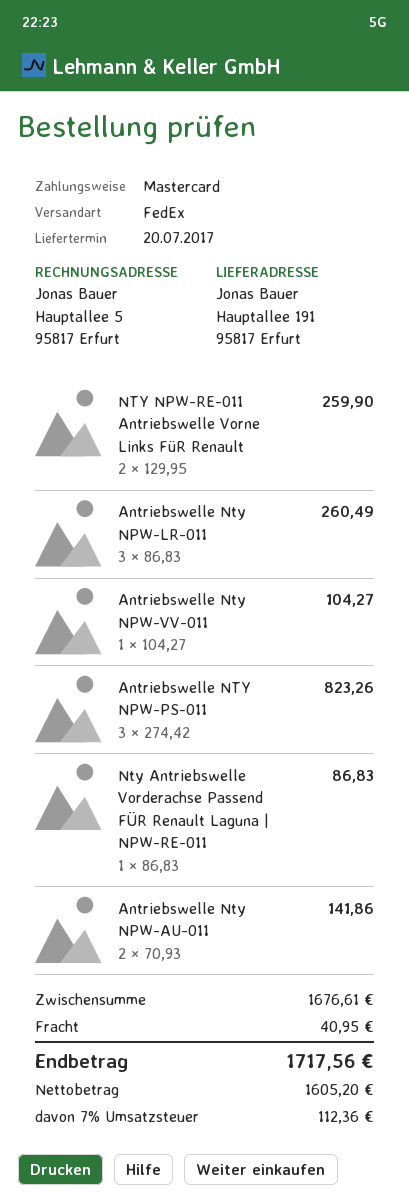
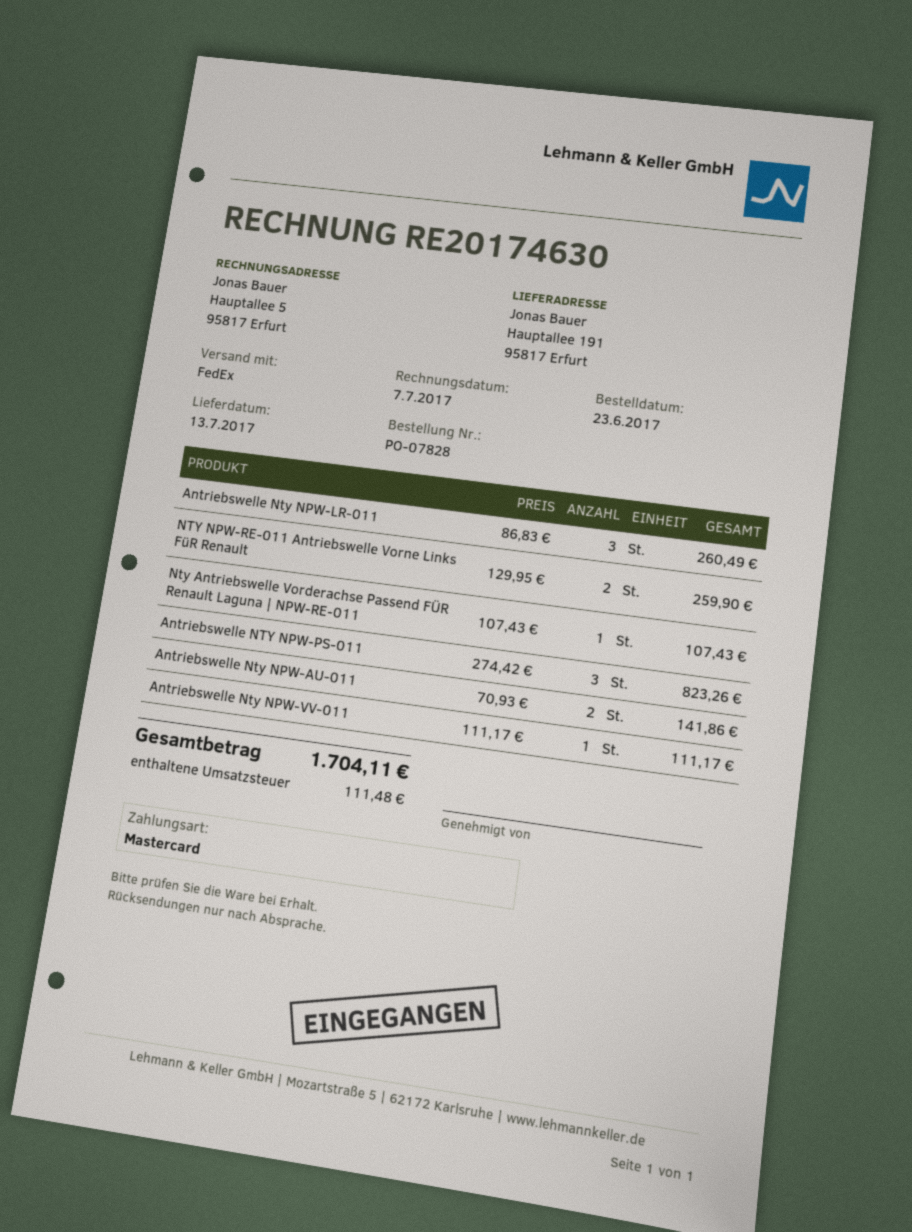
delivery date: 2017-07-20 -> 2017-07-13
Antriebswelle Nty NPW-VV-011: 1 x 104.27 = 104.27 -> 1 x 111.17 = 111.17
Nty Antriebswelle Vorderachse Passend FÜR Renault Laguna | NPW-RE-011: 1 x 86.83 = 86.83 -> 1 x 107.43 = 107.43
shipping: 40.95 -> none
tax: 112.36 -> 111.48
total: 1717.56 -> 1704.11

